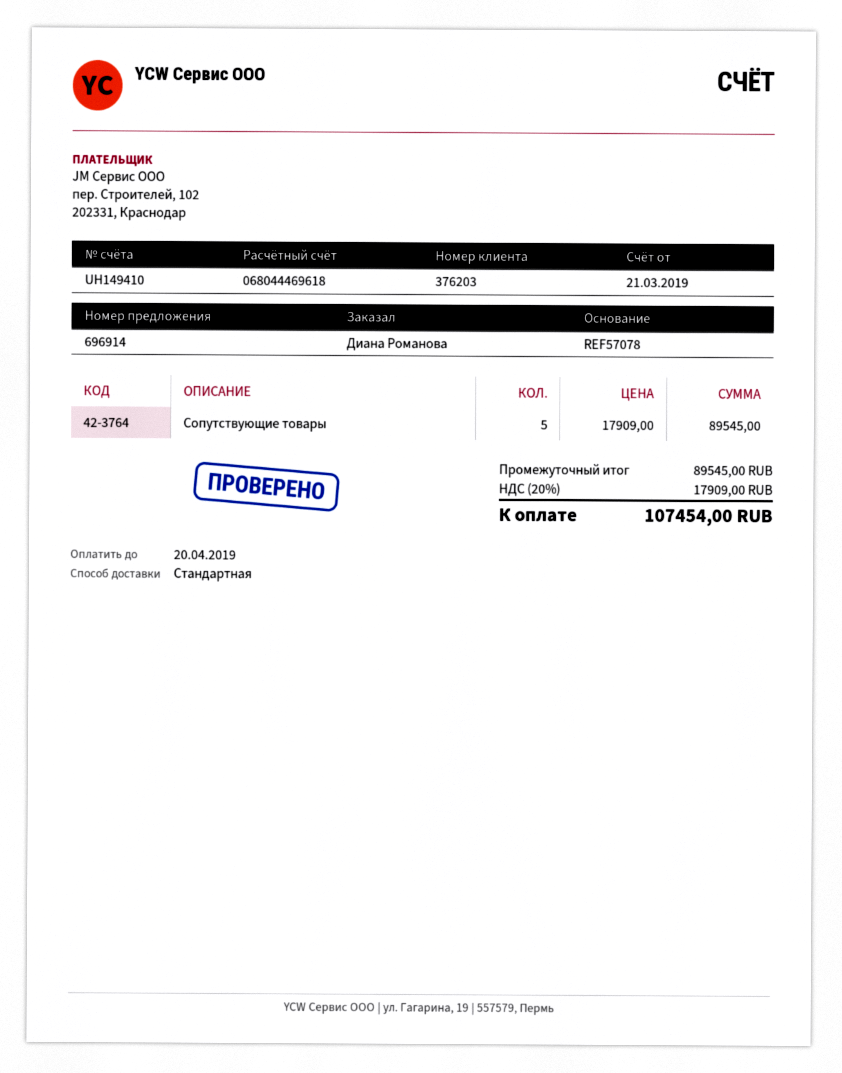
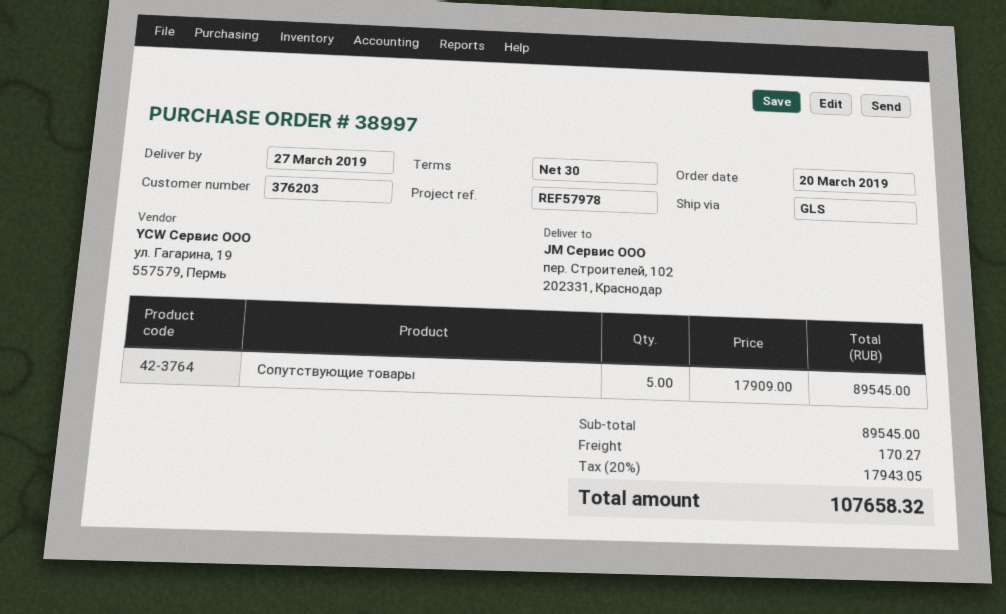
reference: REF57078 -> REF57978
shipping method: standard -> GLS
shipping: none -> 170.27
tax: 20% = 17909.00 -> 20% = 17943.05
total: 107454.00 -> 107658.32

